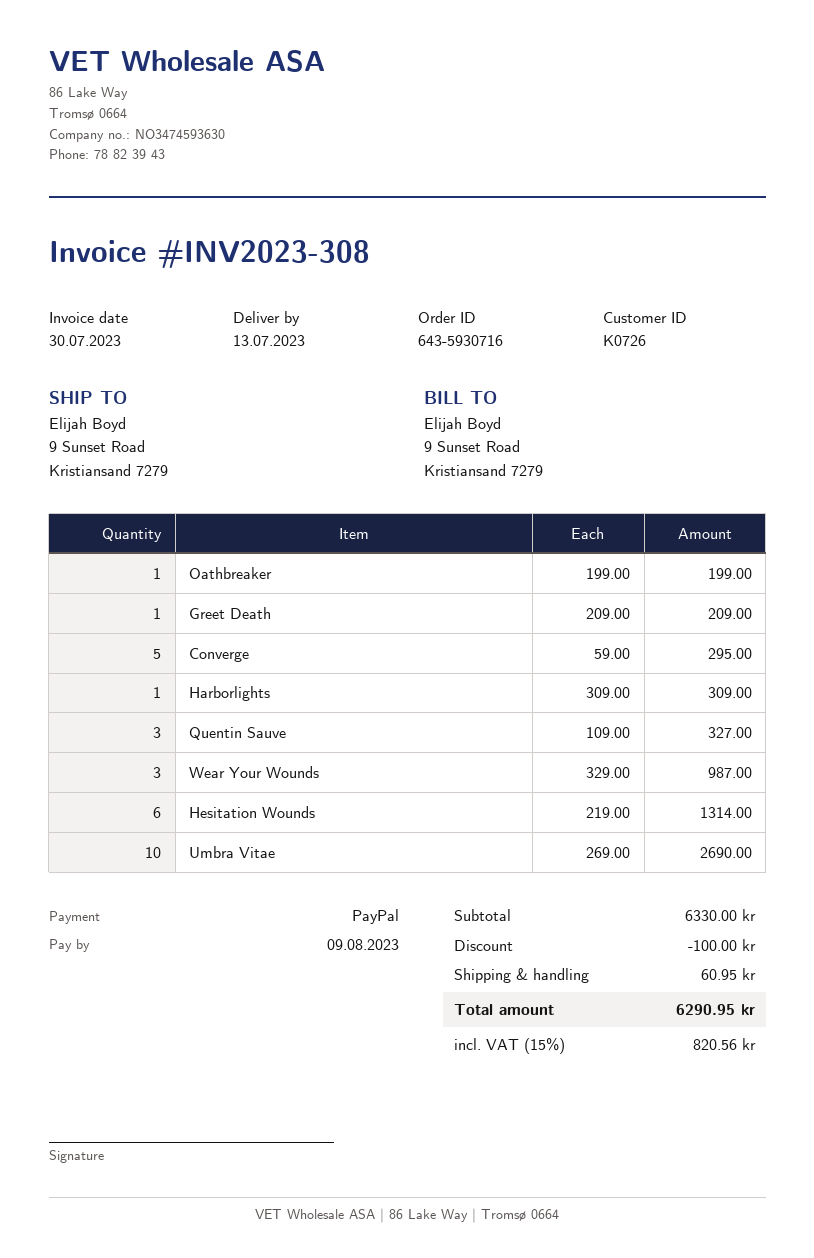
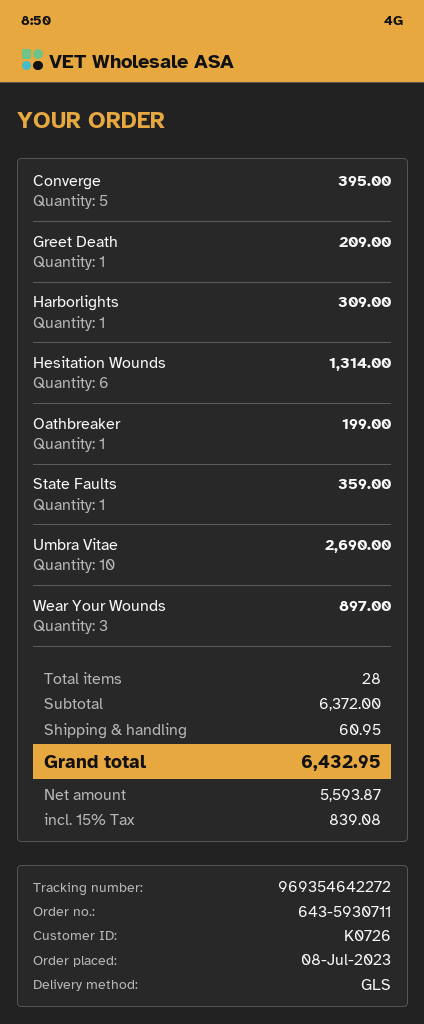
order number: 643-5930716 -> 643-5930711
Converge: 5 for 295.00 -> 5 for 395.00
Quentin Sauve: 3 for 327.00 -> none
Wear Your Wounds: 3 for 987.00 -> 3 for 897.00
State Faults: none -> 1 for 359.00
subtotal: 6330.00 -> 6372.00
discount: 100.00 -> none
tax: 15% = 820.56 -> 15% = 839.08
total: 6290.95 -> 6432.95

